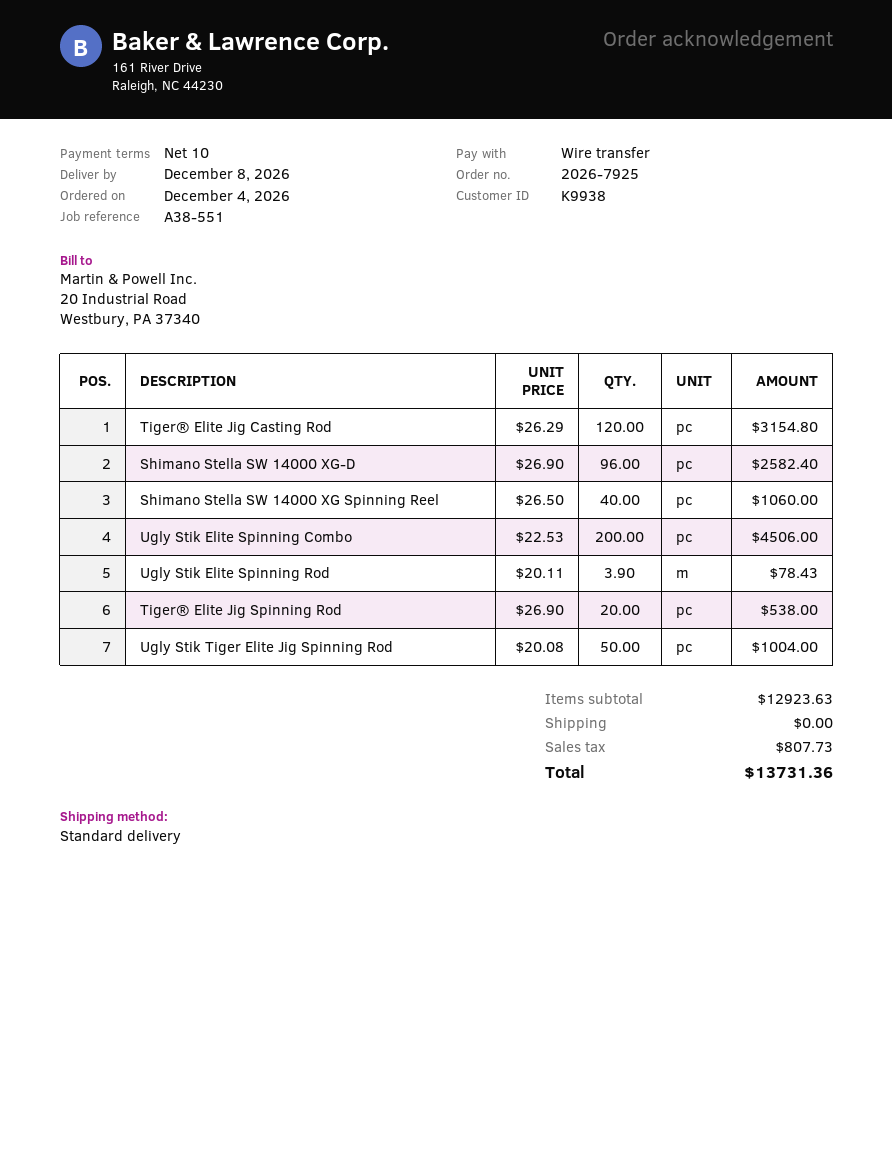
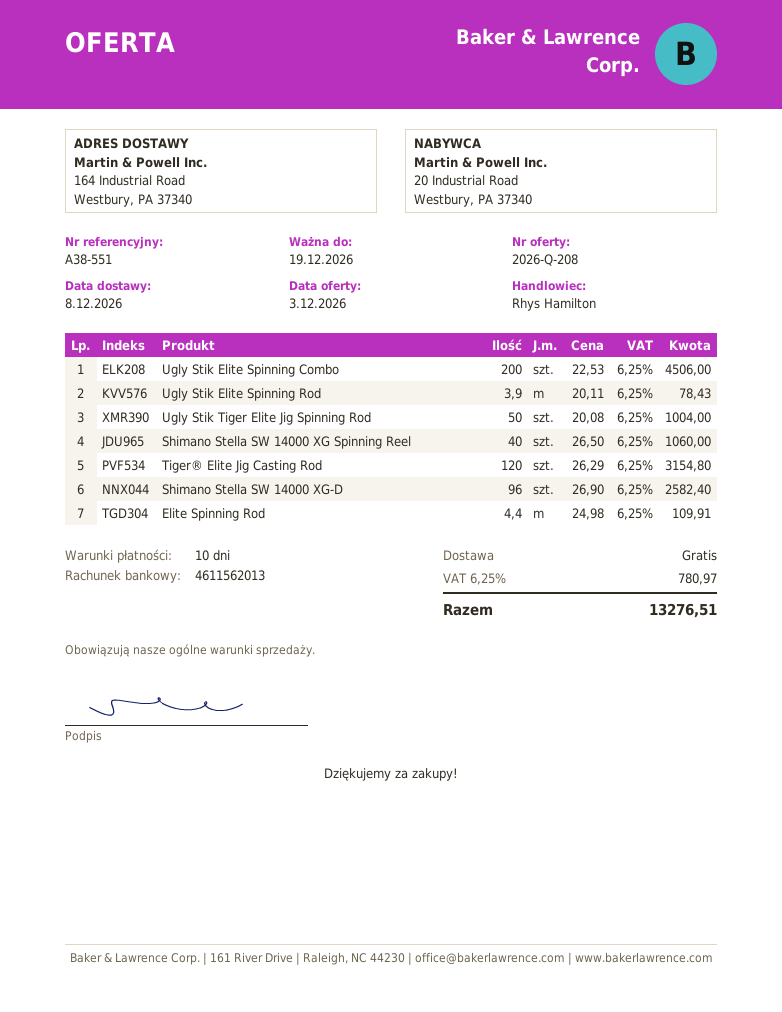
Tiger® Elite Jig Spinning Rod: 20 x 26.90 = 538.00 -> none
Elite Spinning Rod: none -> 4.4 x 24.98 = 109.91
tax: 807.73 -> 780.97
total: 13731.36 -> 13276.51

